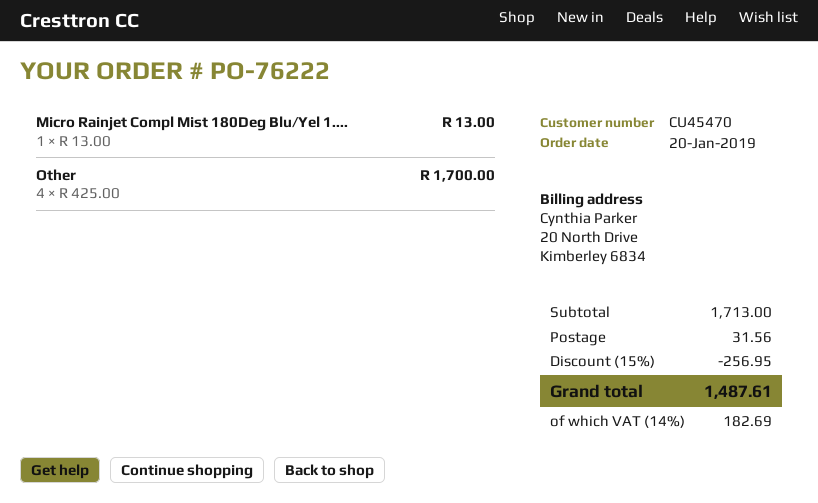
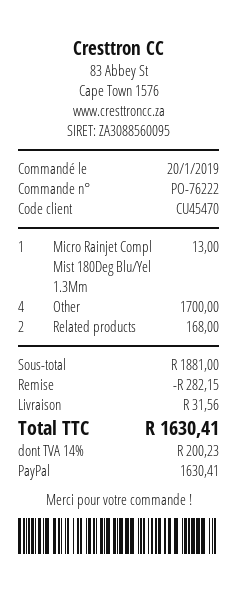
Related products: none -> 2 for 168.00
subtotal: 1713.00 -> 1881.00
discount: 256.95 -> 282.15
tax: 14% = 182.69 -> 14% = 200.23
total: 1487.61 -> 1630.41

